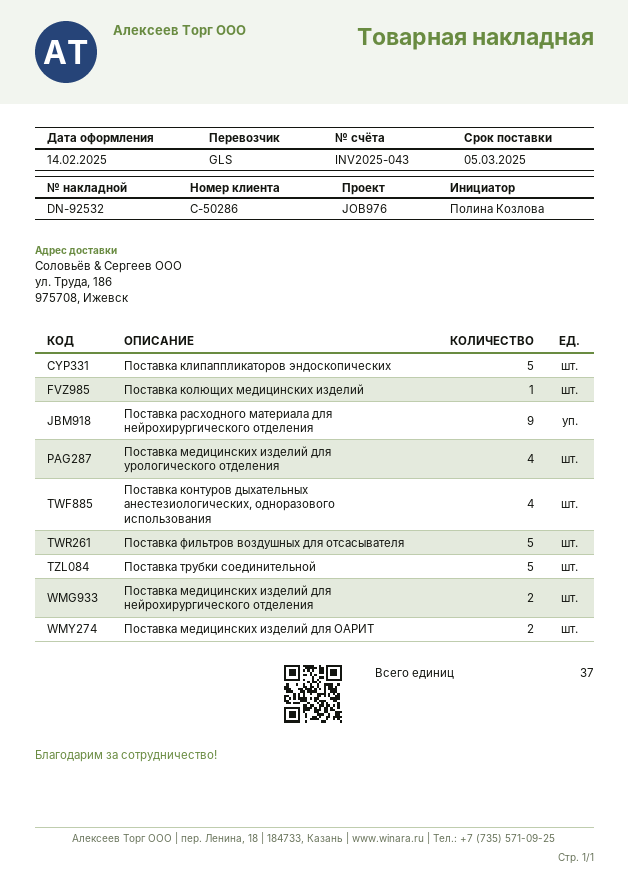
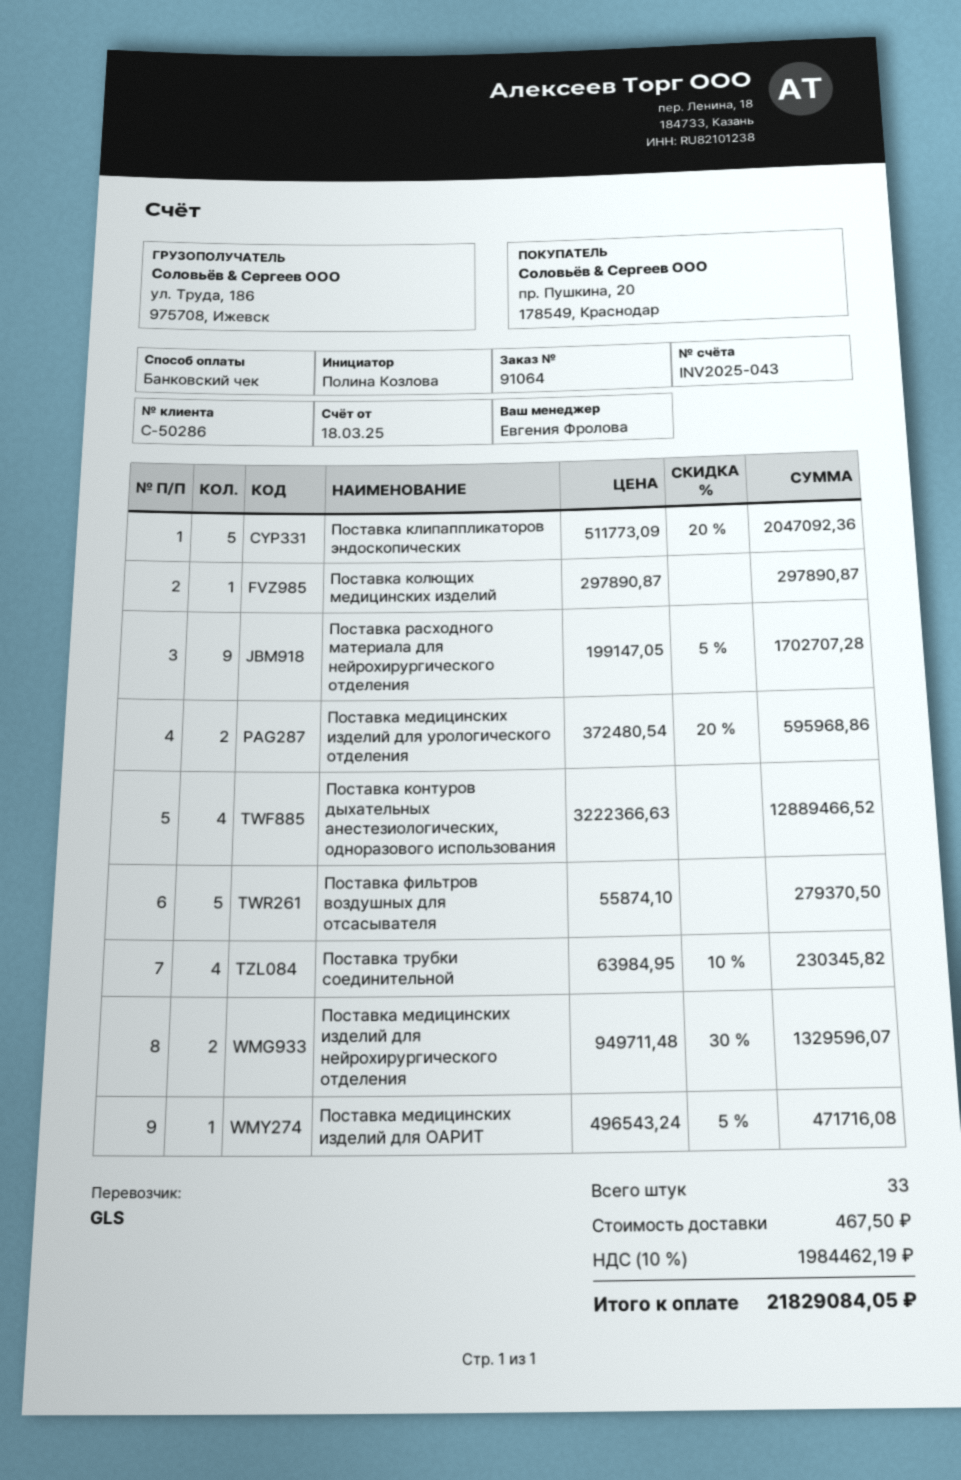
Поставка медицинских изделий для урологического отделения: 4 -> 2
Поставка трубки соединительной: 5 -> 4
Поставка медицинских изделий для ОАРИТ: 2 -> 1
total quantity: 37 -> 33

